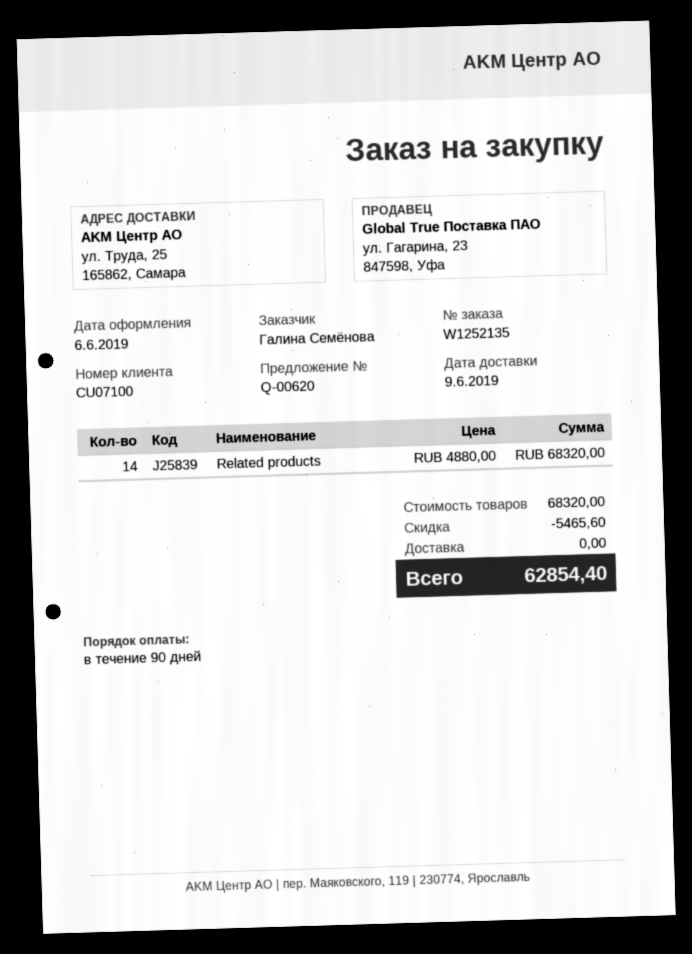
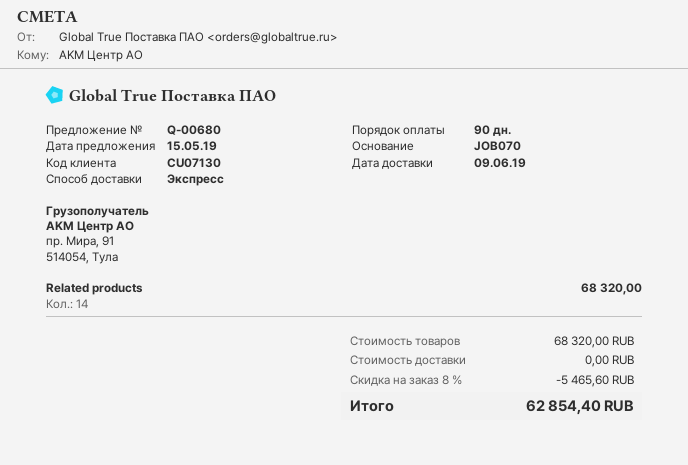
quote number: Q-00620 -> Q-00680
customer number: CU07100 -> CU07130
ship to: ул. Труда, 25, 165862, Самара -> пр. Мира, 91, 514054, Тула

